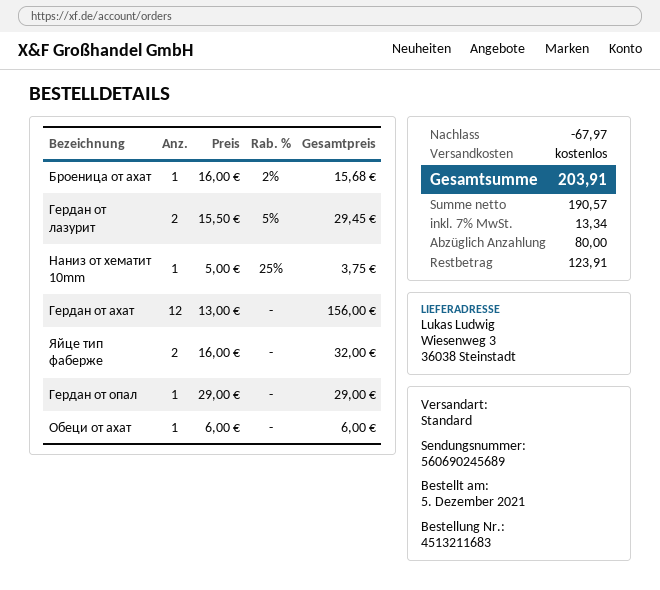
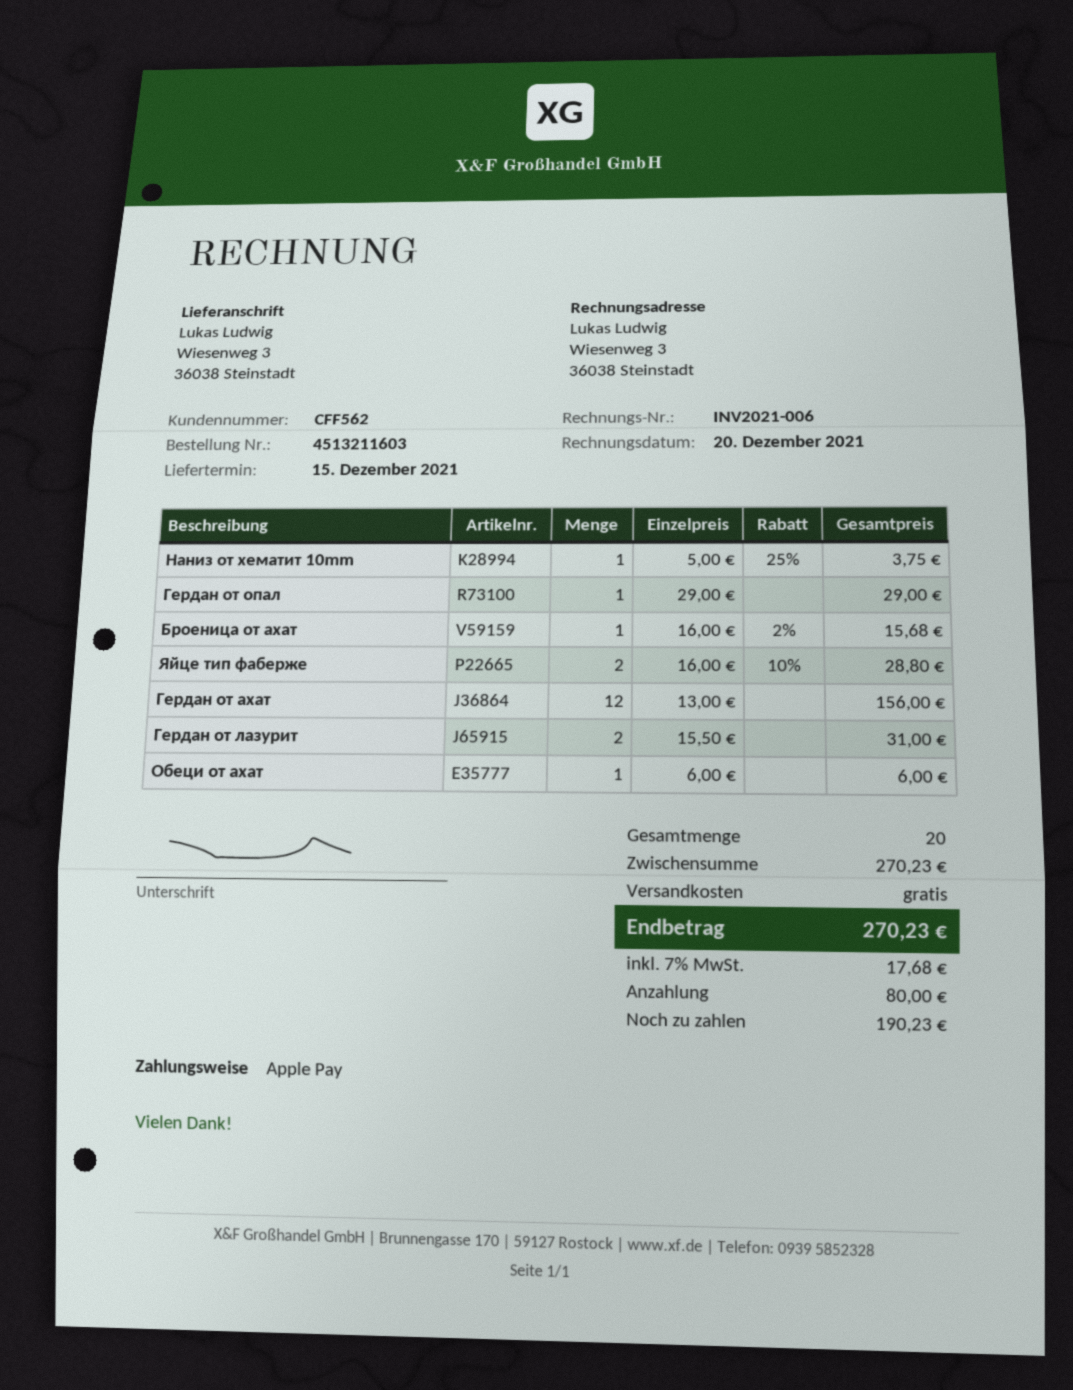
order number: 4513211683 -> 4513211603
Гердан от лазурит: 2 x 15.50 - 5% = 29.45 -> 2 x 15.50 = 31.00
Яйце тип фаберже: 2 x 16.00 = 32.00 -> 2 x 16.00 - 10% = 28.80
discount: 67.97 -> none
tax: 7% = 13.34 -> 7% = 17.68
total: 203.91 -> 270.23
balance: 123.91 -> 190.23

